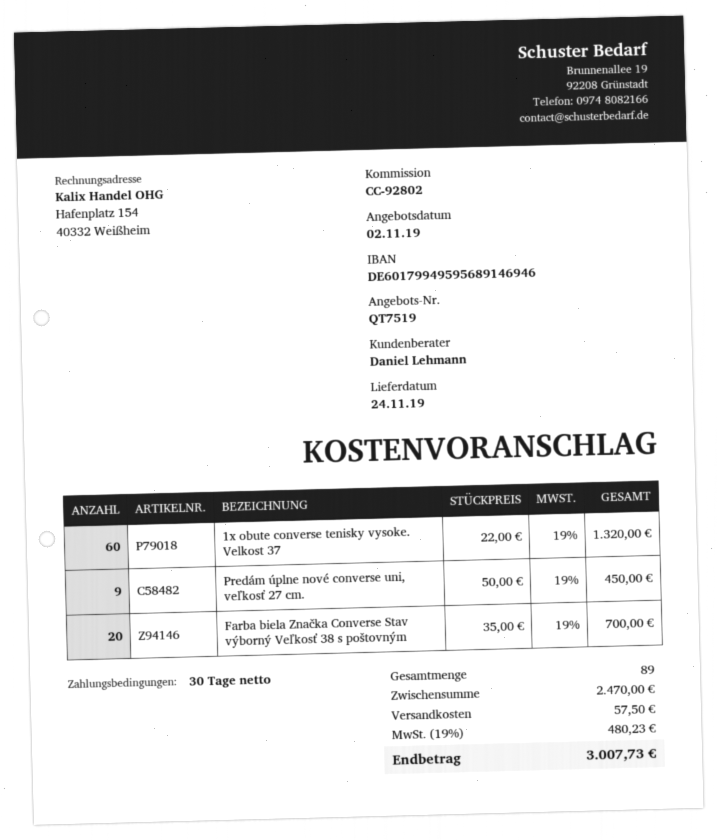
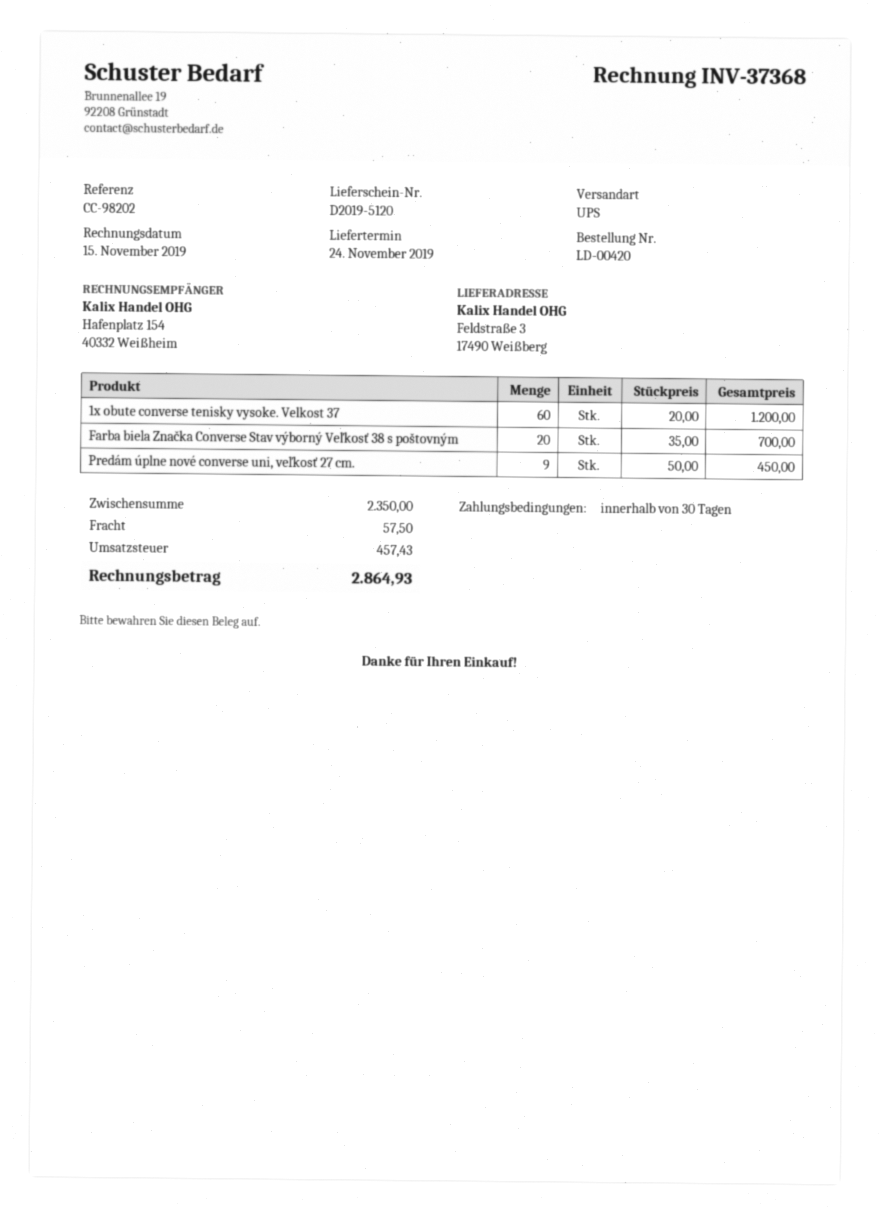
reference: CC-92802 -> CC-98202
1x obute converse tenisky vysoke. Velkost 37: 60 x 22.00 = 1320.00 -> 60 x 20.00 = 1200.00
subtotal: 2470.00 -> 2350.00
tax: 480.23 -> 457.43
total: 3007.73 -> 2864.93

